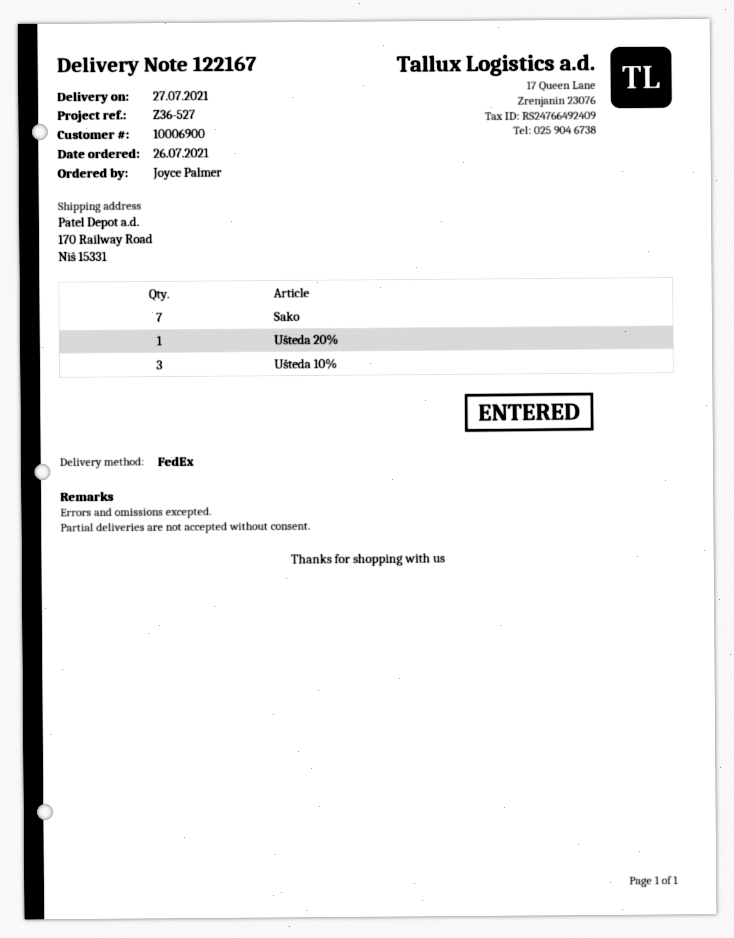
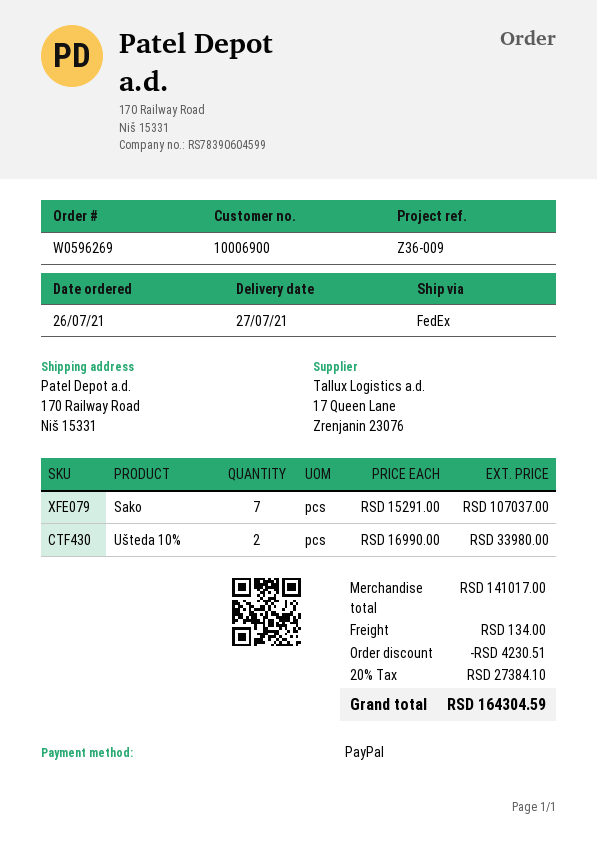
reference: Z36-527 -> Z36-009
Ušteda 20%: 1 -> none
Ušteda 10%: 3 -> 2

